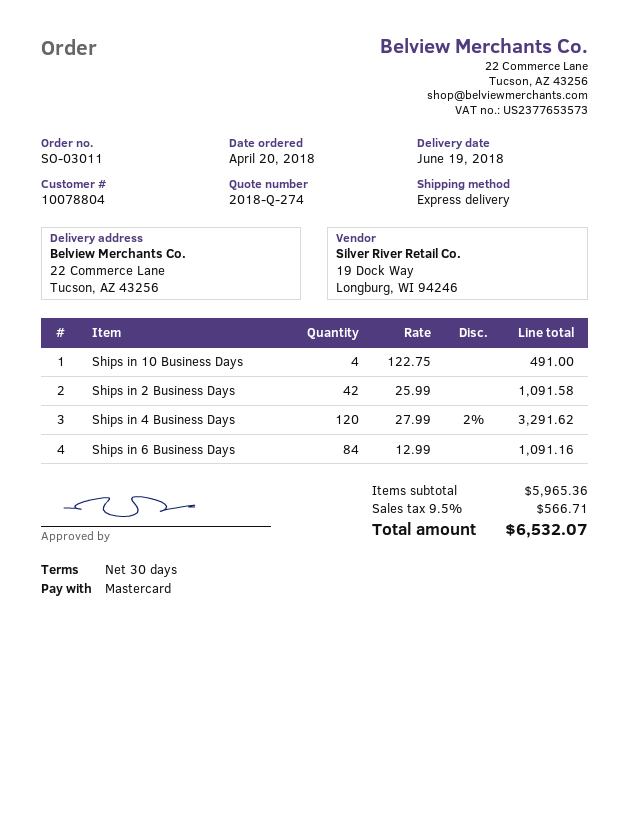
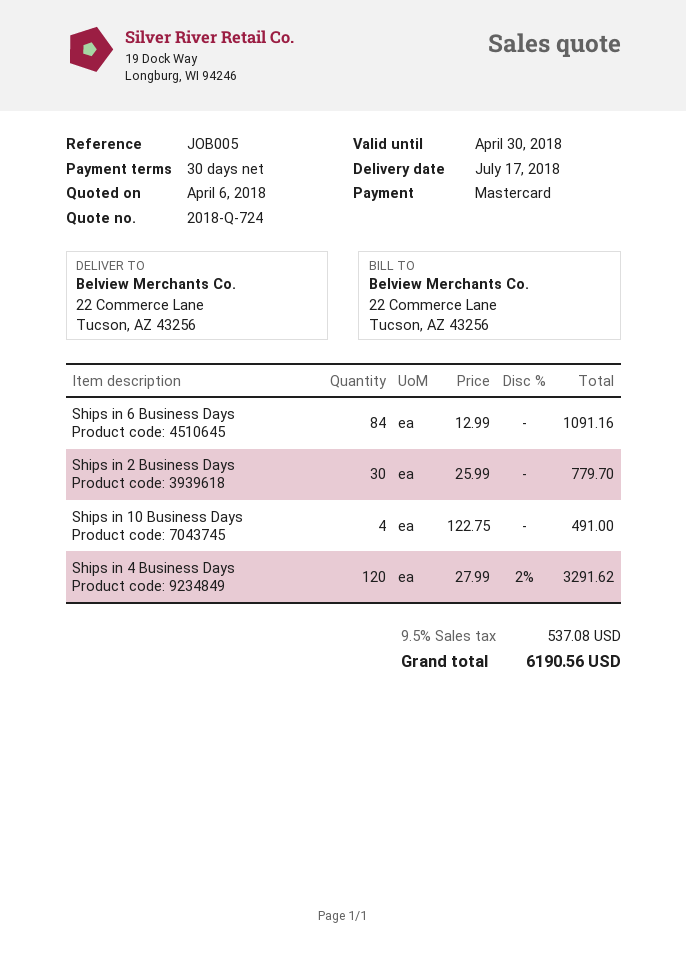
quote number: 2018-Q-274 -> 2018-Q-724
delivery date: 2018-06-19 -> 2018-07-17
Ships in 2 Business Days: 42 x 25.99 = 1091.58 -> 30 x 25.99 = 779.70
tax: 9.5% = 566.71 -> 9.5% = 537.08
total: 6532.07 -> 6190.56

